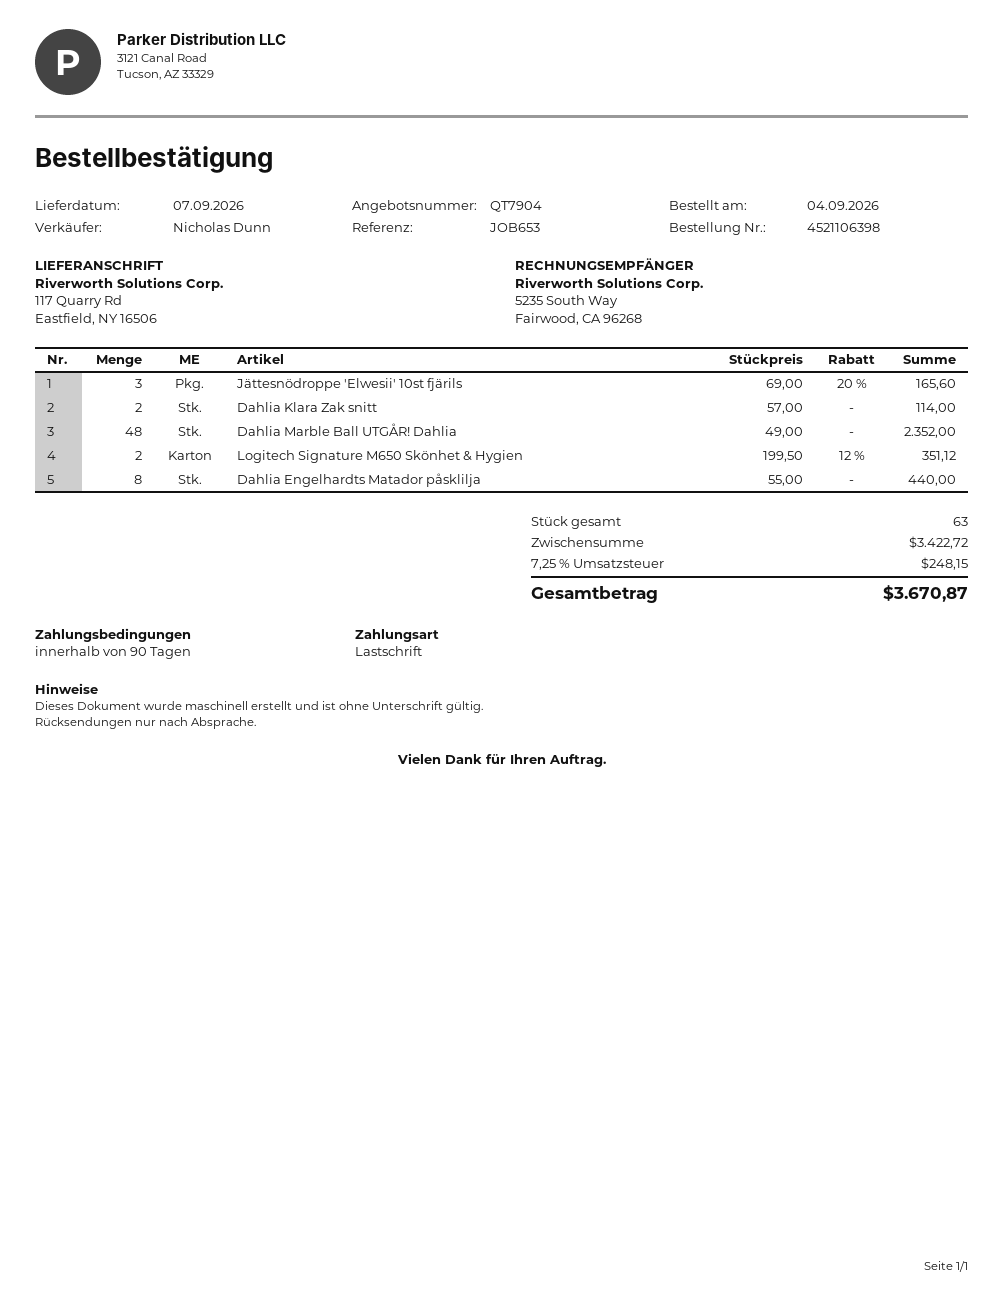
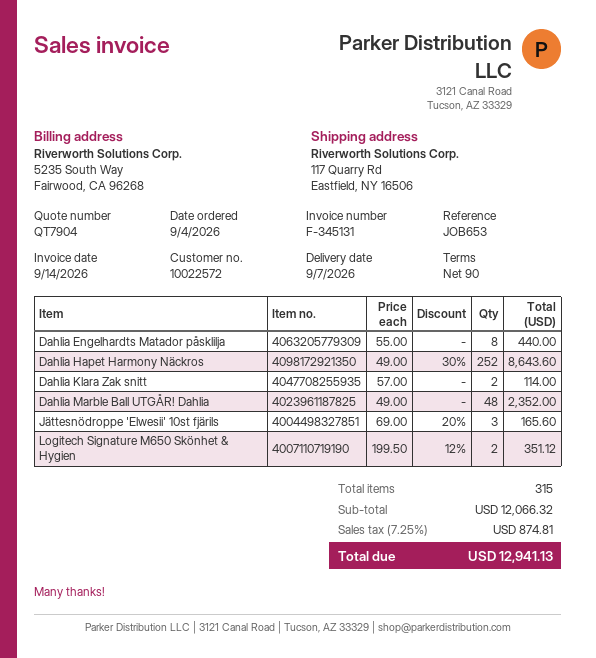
Dahlia Hapet Harmony Näckros: none -> 252 x 49.00 - 30% = 8643.60
total quantity: 63 -> 315
subtotal: 3422.72 -> 12066.32
tax: 7.25% = 248.15 -> 7.25% = 874.81
total: 3670.87 -> 12941.13

